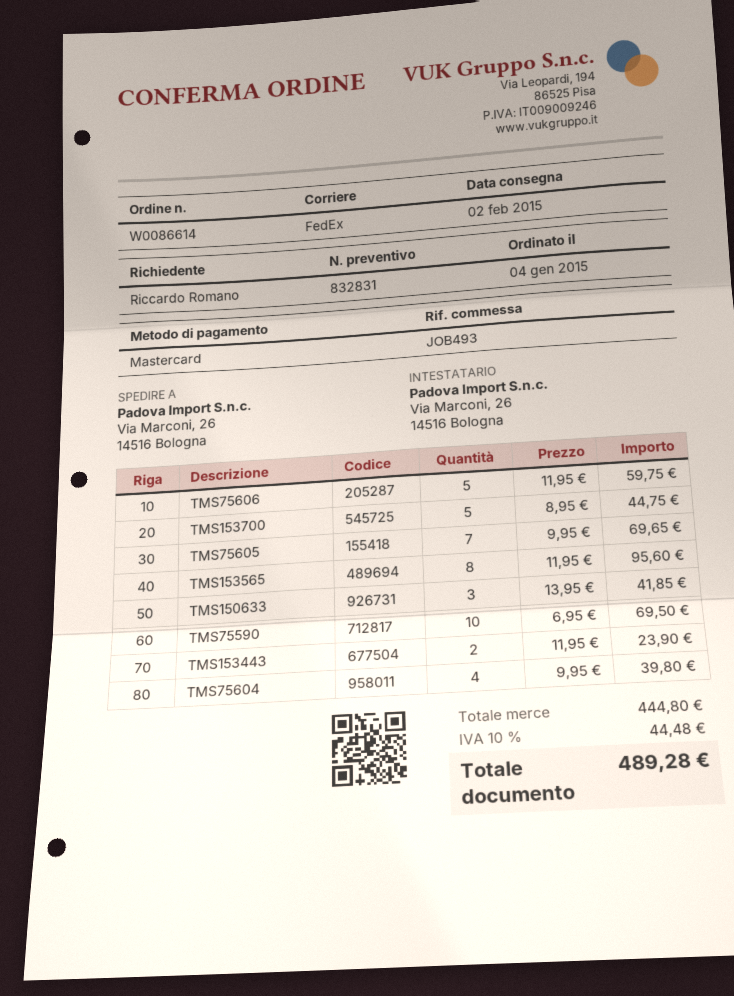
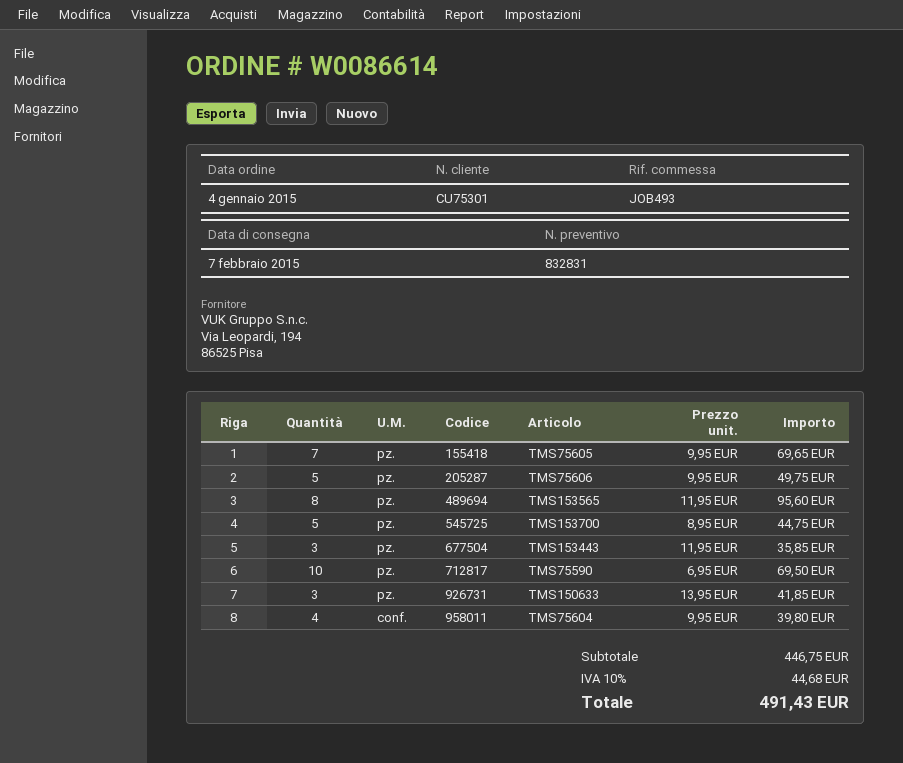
delivery date: 2015-02-02 -> 2015-02-07
TMS75606: 5 x 11.95 = 59.75 -> 5 x 9.95 = 49.75
TMS153443: 2 x 11.95 = 23.90 -> 3 x 11.95 = 35.85
subtotal: 444.80 -> 446.75
tax: 10% = 44.48 -> 10% = 44.68
total: 489.28 -> 491.43

